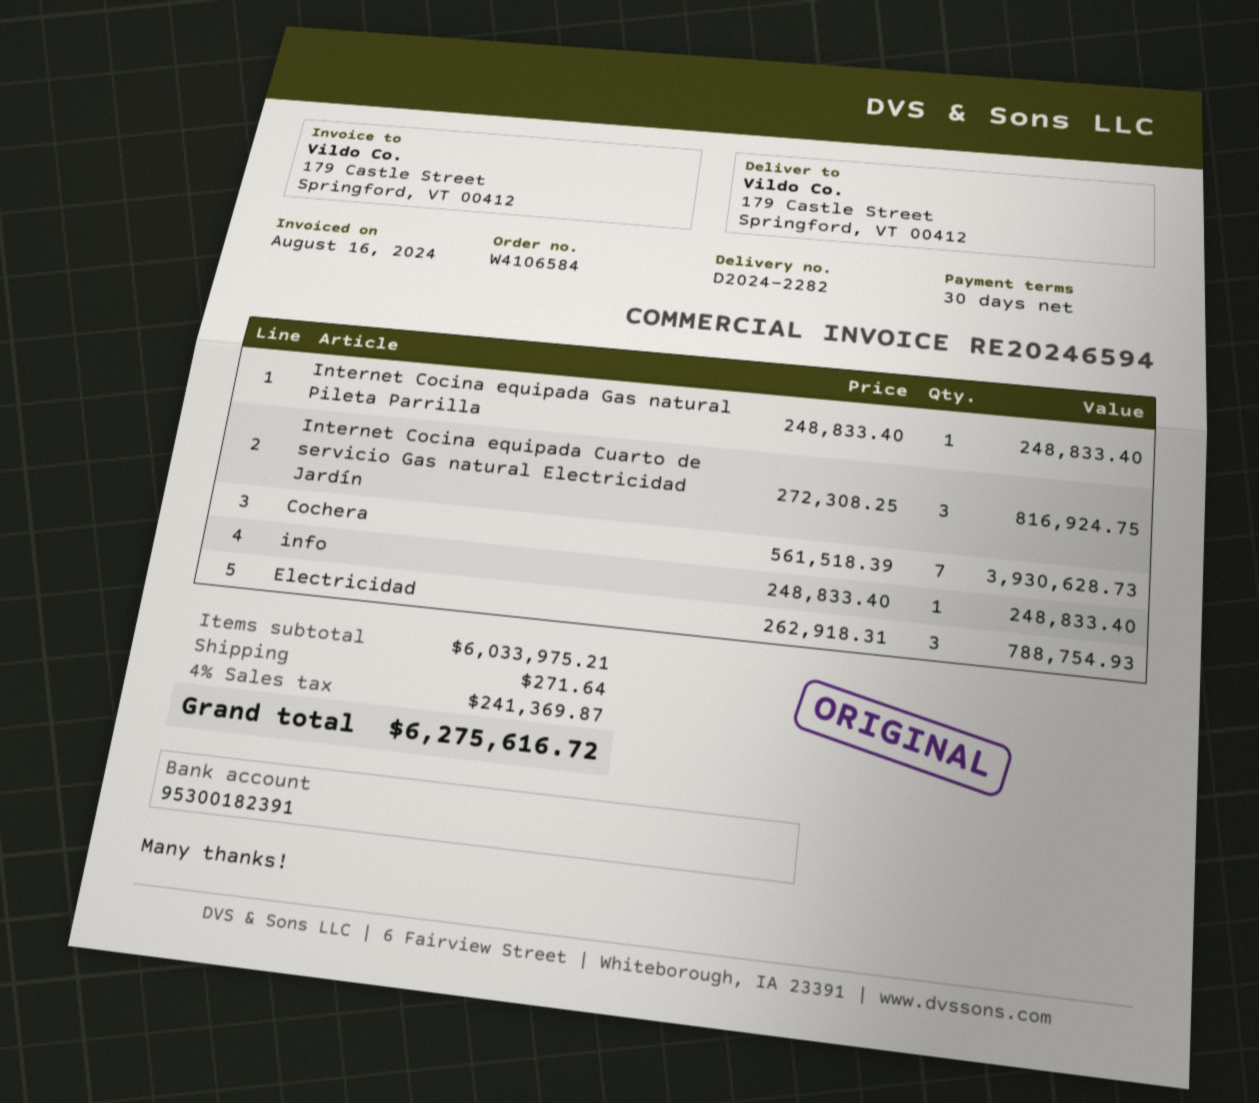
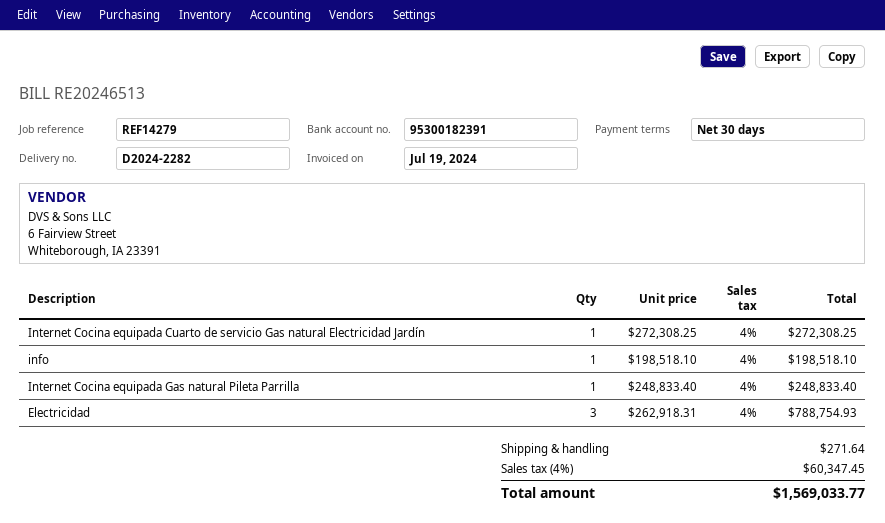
invoice number: RE20246594 -> RE20246513
invoice date: 2024-08-16 -> 2024-07-19
Internet Cocina equipada Cuarto de servicio Gas natural Electricidad Jardín: 3 x 272308.25 = 816924.75 -> 1 x 272308.25 = 272308.25
Cochera: 7 x 561518.39 = 3930628.73 -> none
info: 1 x 248833.40 = 248833.40 -> 1 x 198518.10 = 198518.10
tax: 4% = 241369.87 -> 4% = 60347.45
total: 6275616.72 -> 1569033.77

